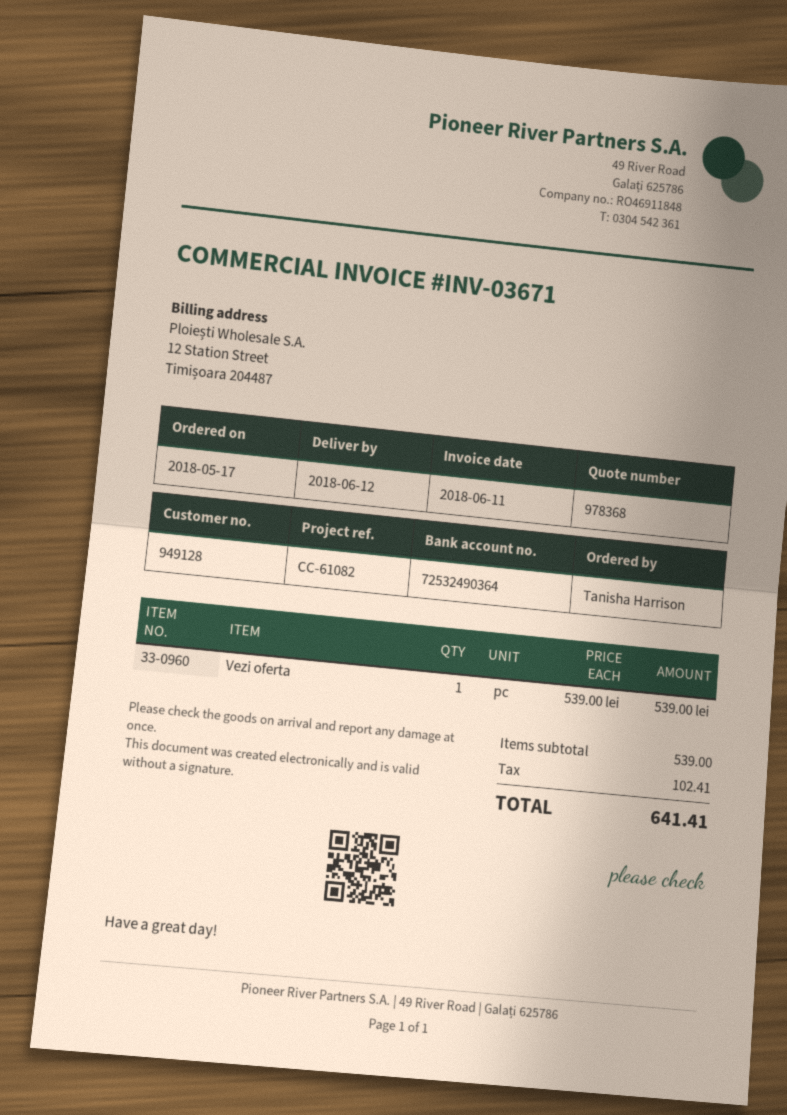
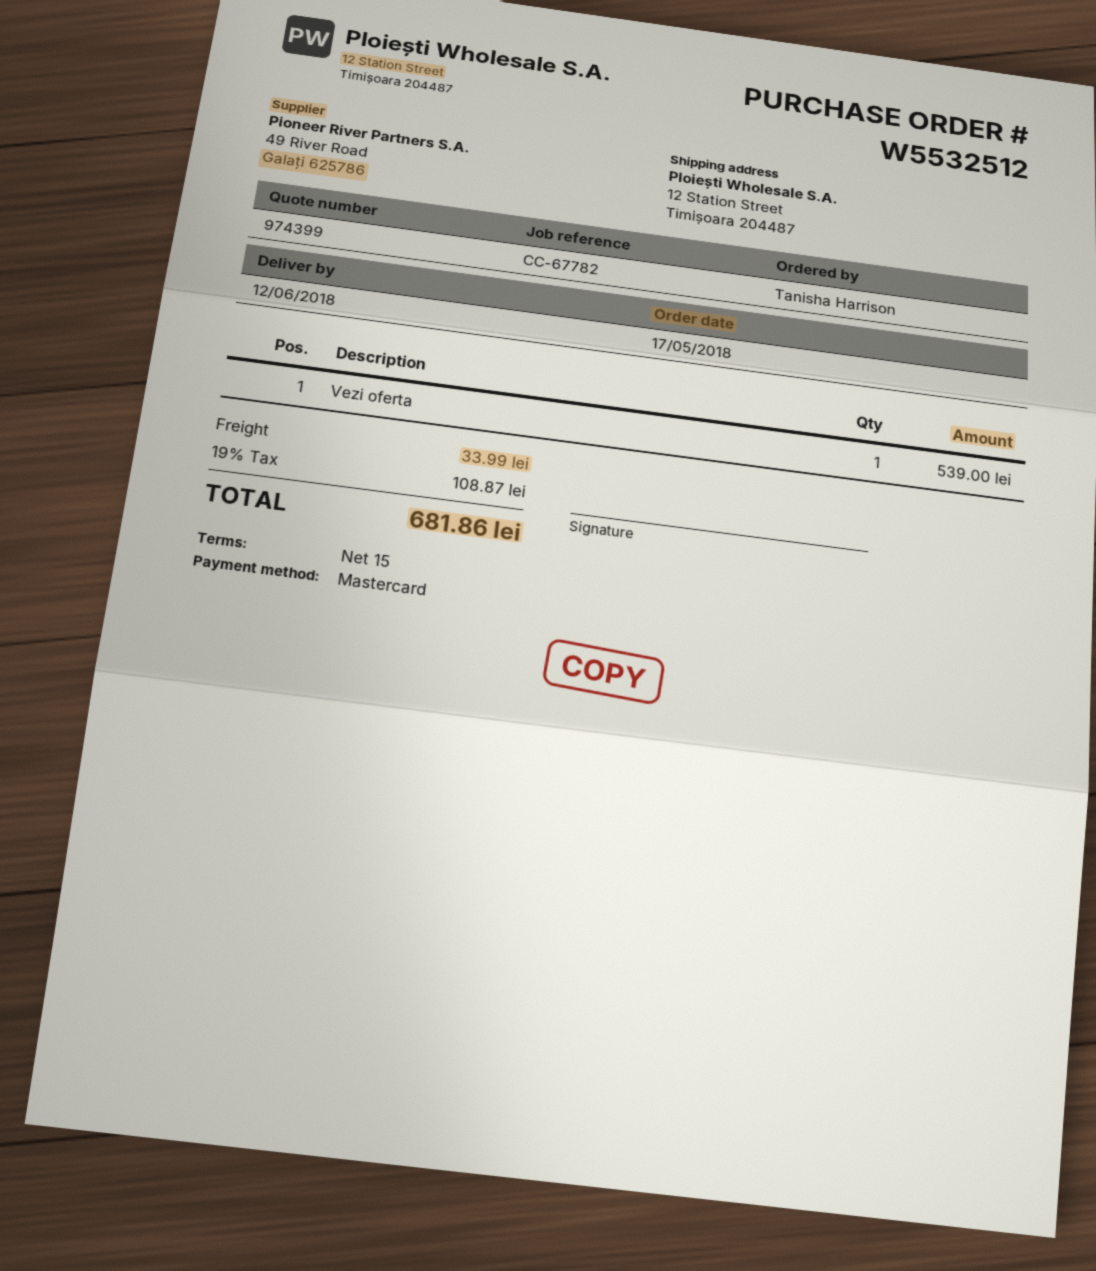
quote number: 978368 -> 974399
reference: CC-61082 -> CC-67782
shipping: none -> 33.99
tax: 102.41 -> 108.87
total: 641.41 -> 681.86

